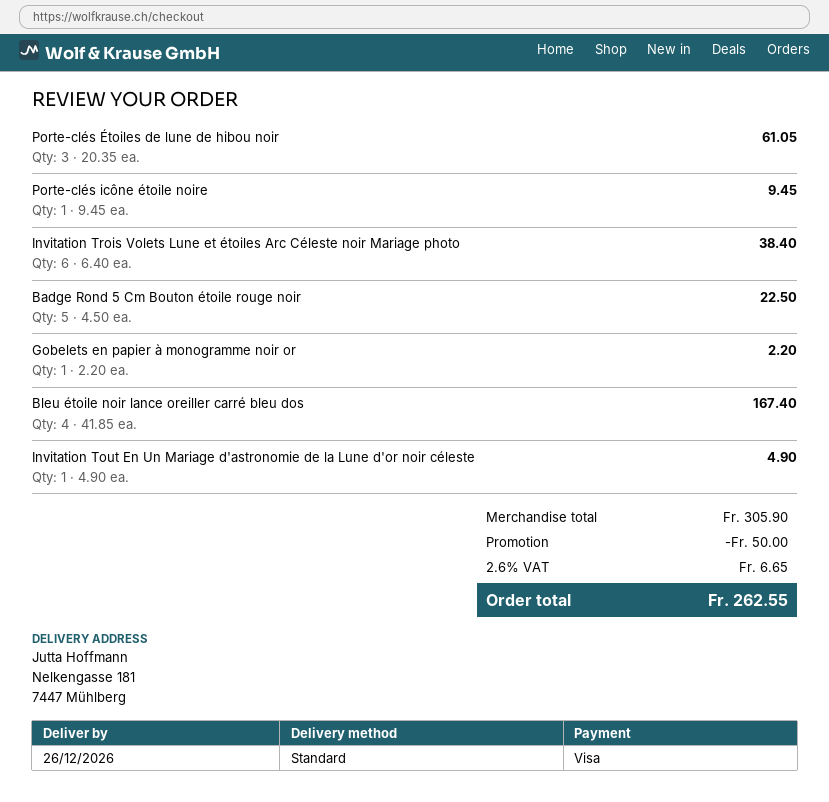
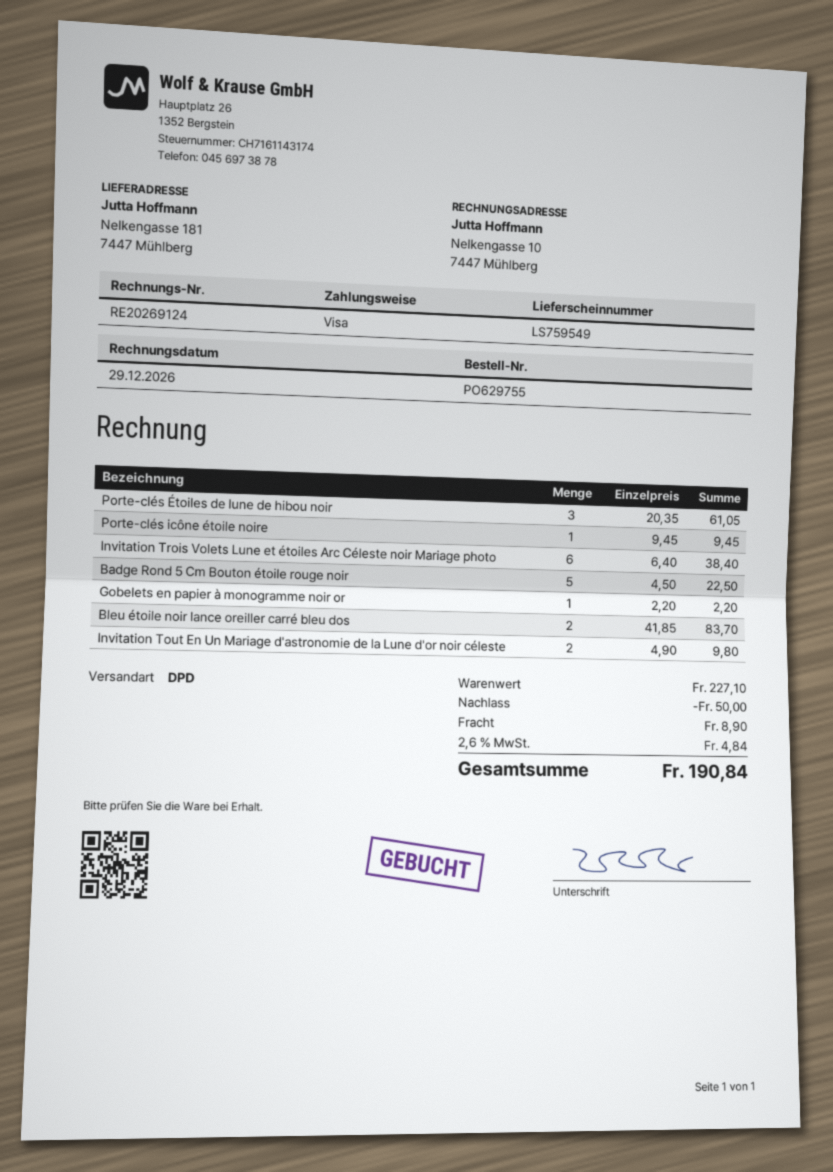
shipping method: standard -> DPD
Bleu étoile noir lance oreiller carré bleu dos: 4 x 41.85 = 167.40 -> 2 x 41.85 = 83.70
Invitation Tout En Un Mariage d'astronomie de la Lune d'or noir céleste: 1 x 4.90 = 4.90 -> 2 x 4.90 = 9.80
subtotal: 305.90 -> 227.10
shipping: none -> 8.90
tax: 2.6% = 6.65 -> 2.6% = 4.84
total: 262.55 -> 190.84

